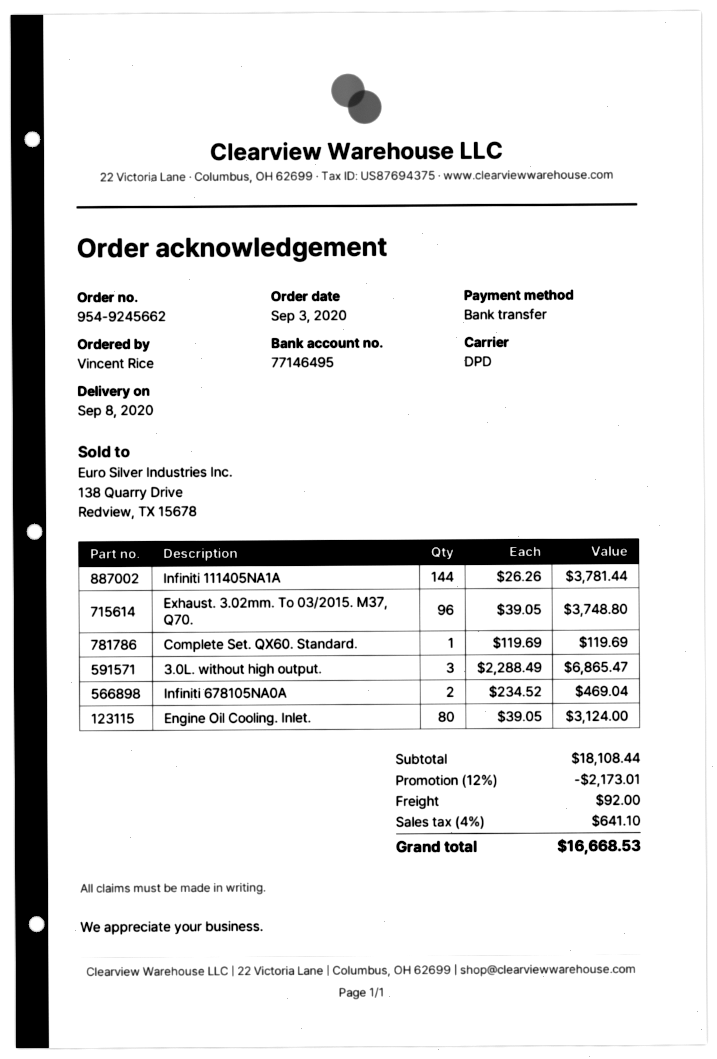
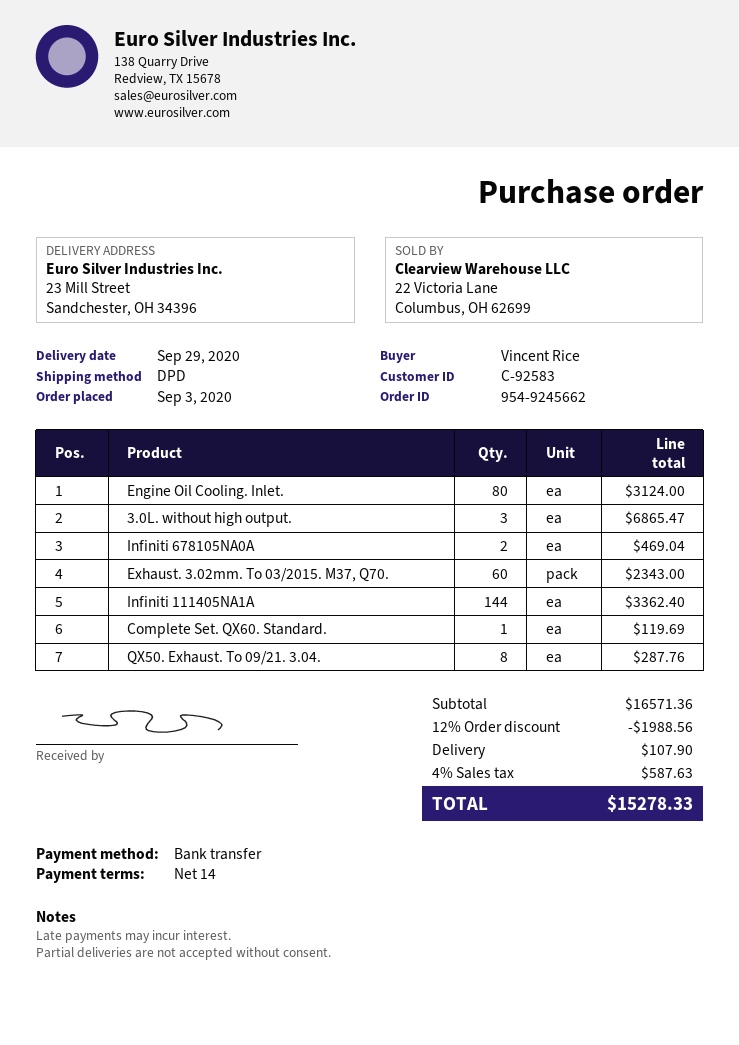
delivery date: 2020-09-08 -> 2020-09-29
Infiniti 111405NA1A: 144 for 3781.44 -> 144 for 3362.40
Exhaust. 3.02mm. To 03/2015. M37, Q70.: 96 for 3748.80 -> 60 for 2343.00
QX50. Exhaust. To 09/21. 3.04.: none -> 8 for 287.76
subtotal: 18108.44 -> 16571.36
discount: 12% = 2173.01 -> 12% = 1988.56
shipping: 92.00 -> 107.90
tax: 4% = 641.10 -> 4% = 587.63
total: 16668.53 -> 15278.33

